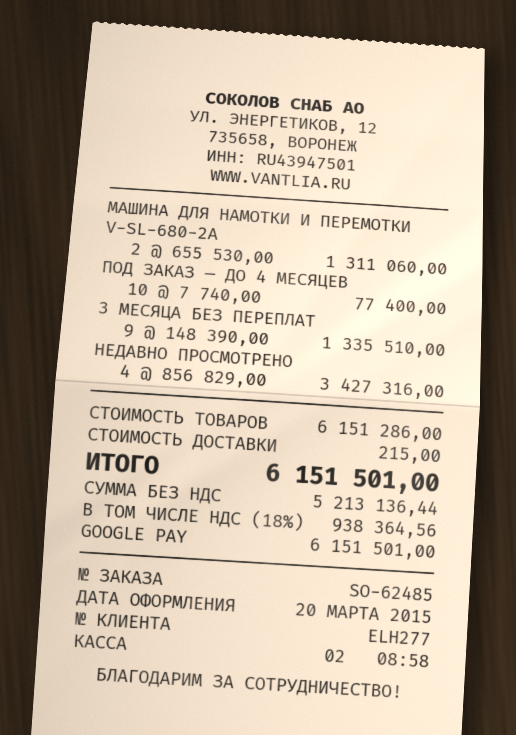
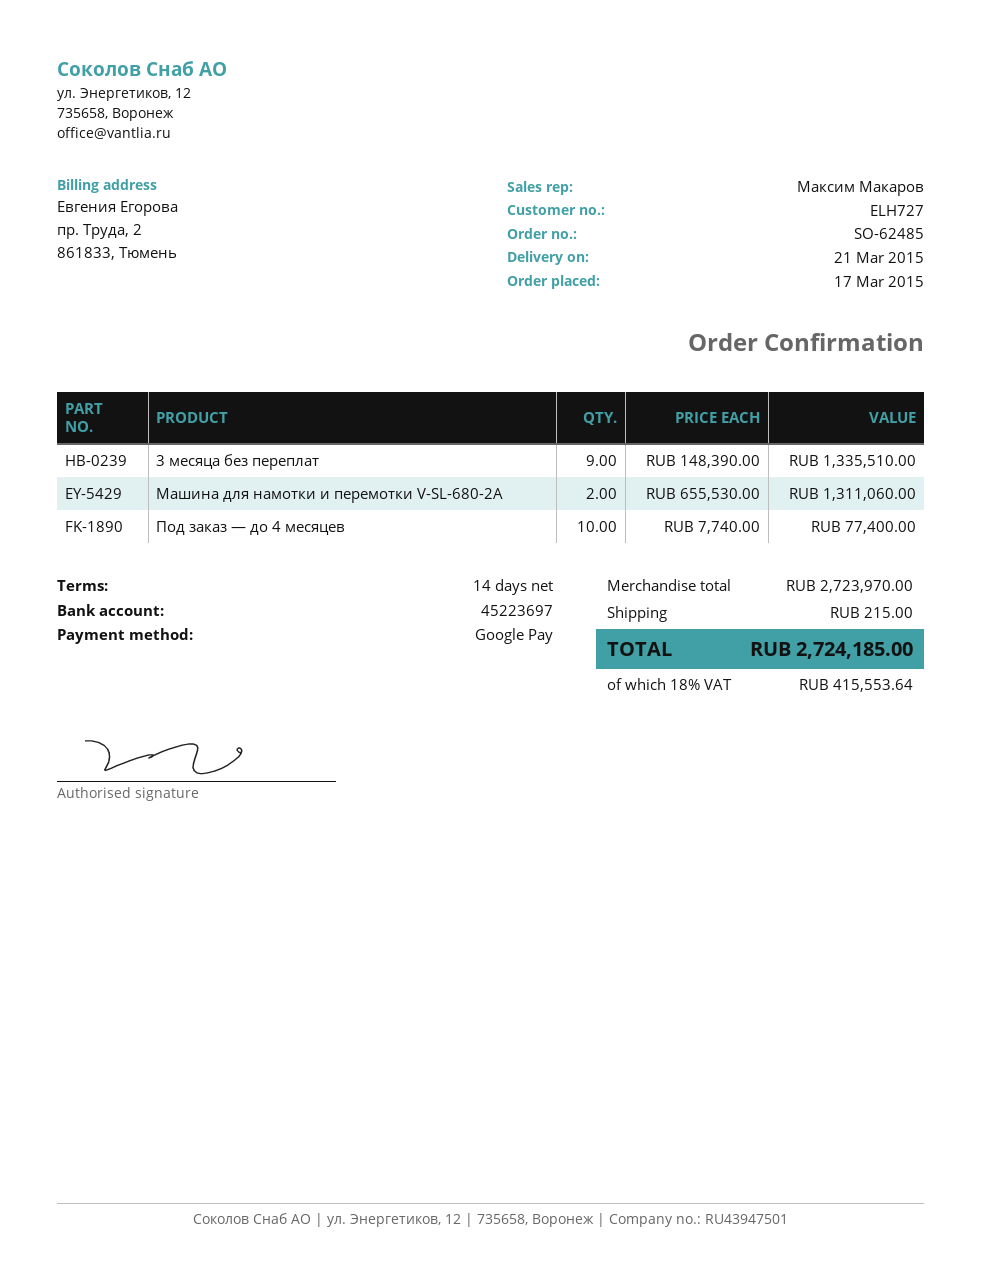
order date: 2015-03-20 -> 2015-03-17
customer number: ELH277 -> ELH727
НЕДАВНО ПРОСМОТРЕНО: 4 x 856829.00 = 3427316.00 -> none
subtotal: 6151286.00 -> 2723970.00
tax: 18% = 938364.56 -> 18% = 415553.64
total: 6151501.00 -> 2724185.00

